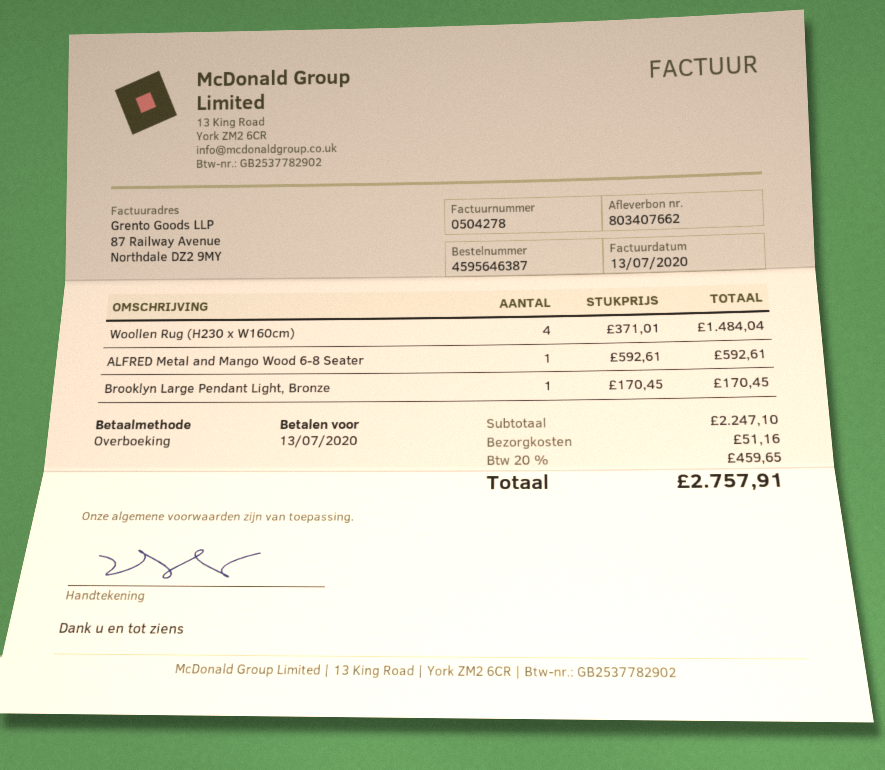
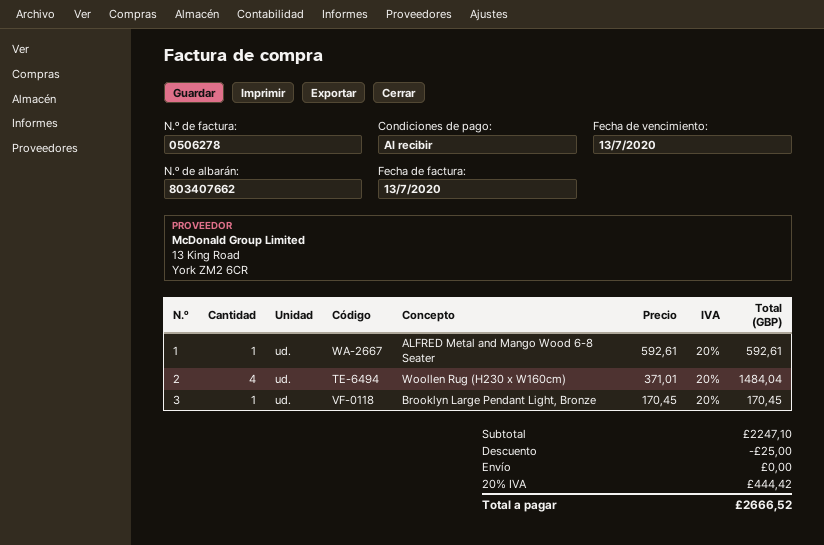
invoice number: 0504278 -> 0506278
discount: none -> 25.00
shipping: 51.16 -> 0.00
tax: 20% = 459.65 -> 20% = 444.42
total: 2757.91 -> 2666.52

